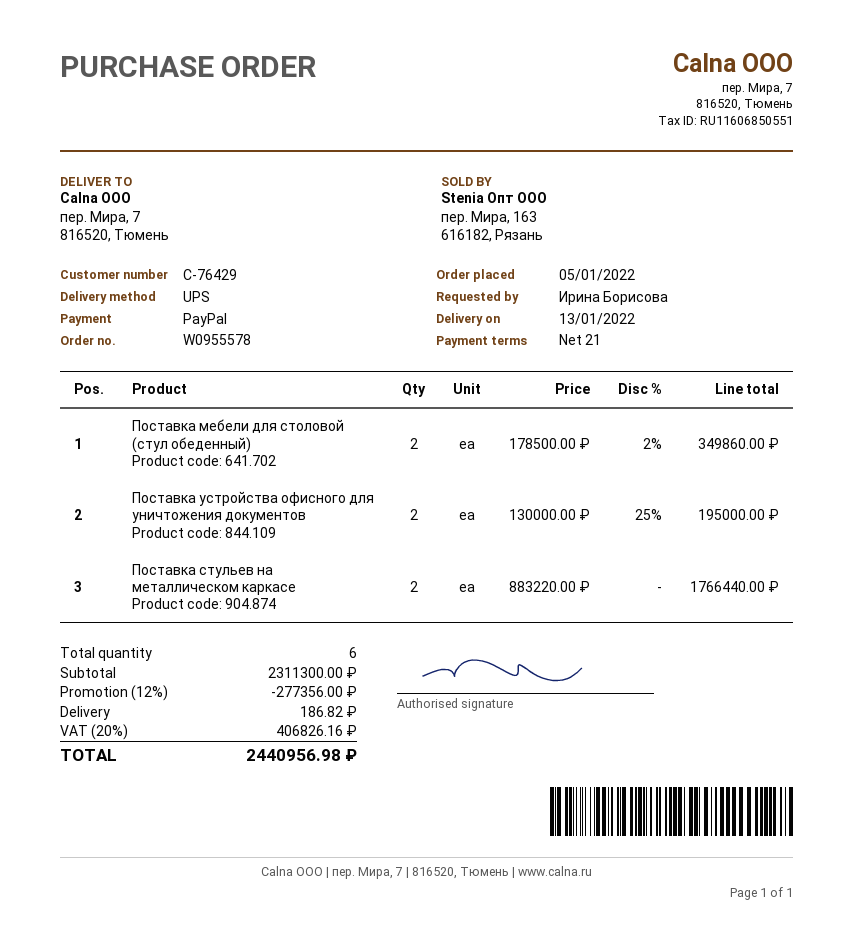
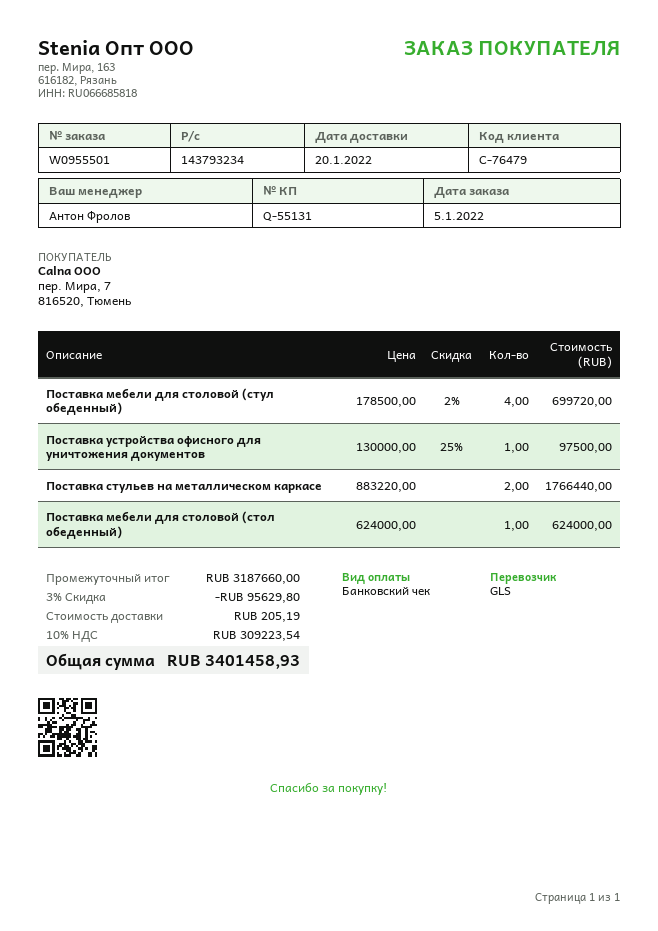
order number: W0955578 -> W0955501
delivery date: 2022-01-13 -> 2022-01-20
customer number: C-76429 -> C-76479
payment method: PayPal -> cheque
shipping method: UPS -> GLS
Поставка мебели для столовой (стул обеденный): 2 x 178500.00 - 2% = 349860.00 -> 4 x 178500.00 - 2% = 699720.00
Поставка устройства офисного для уничтожения документов: 2 x 130000.00 - 25% = 195000.00 -> 1 x 130000.00 - 25% = 97500.00
Поставка мебели для столовой (стол обеденный): none -> 1 x 624000.00 = 624000.00
subtotal: 2311300.00 -> 3187660.00
discount: 12% = 277356.00 -> 3% = 95629.80
shipping: 186.82 -> 205.19
tax: 20% = 406826.16 -> 10% = 309223.54
total: 2440956.98 -> 3401458.93

